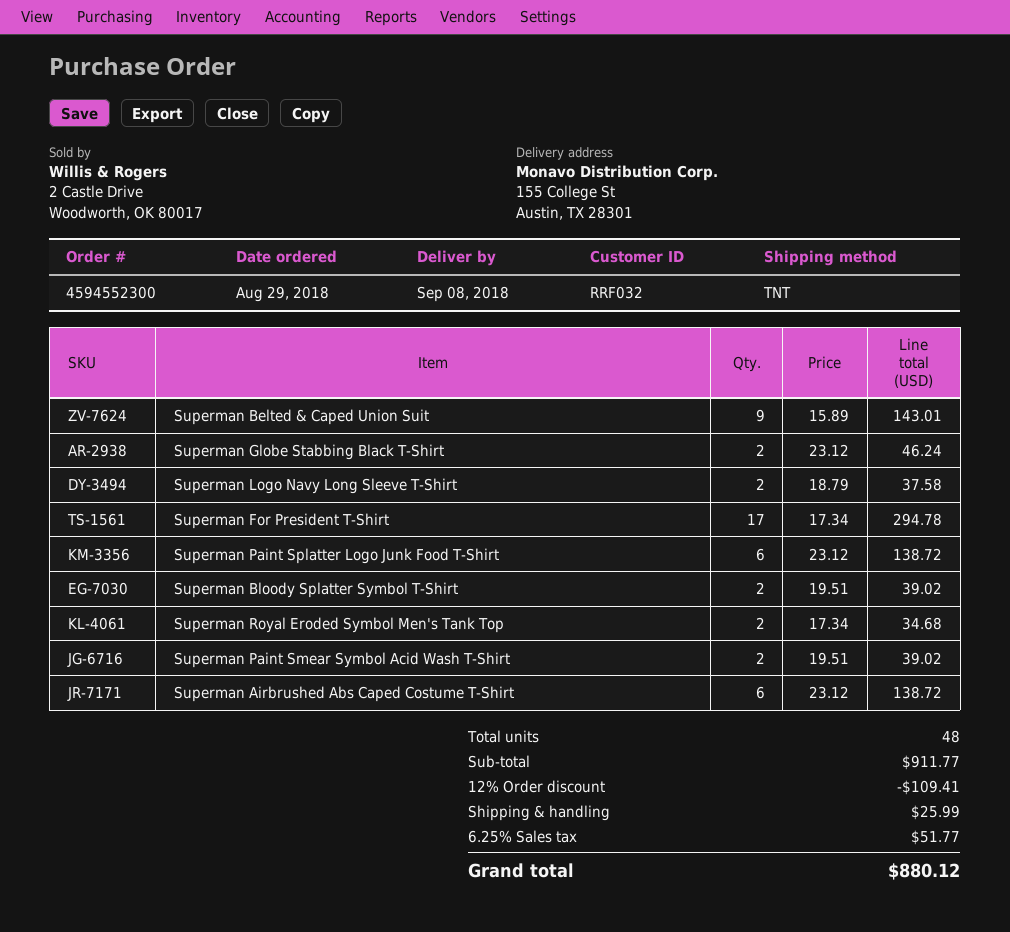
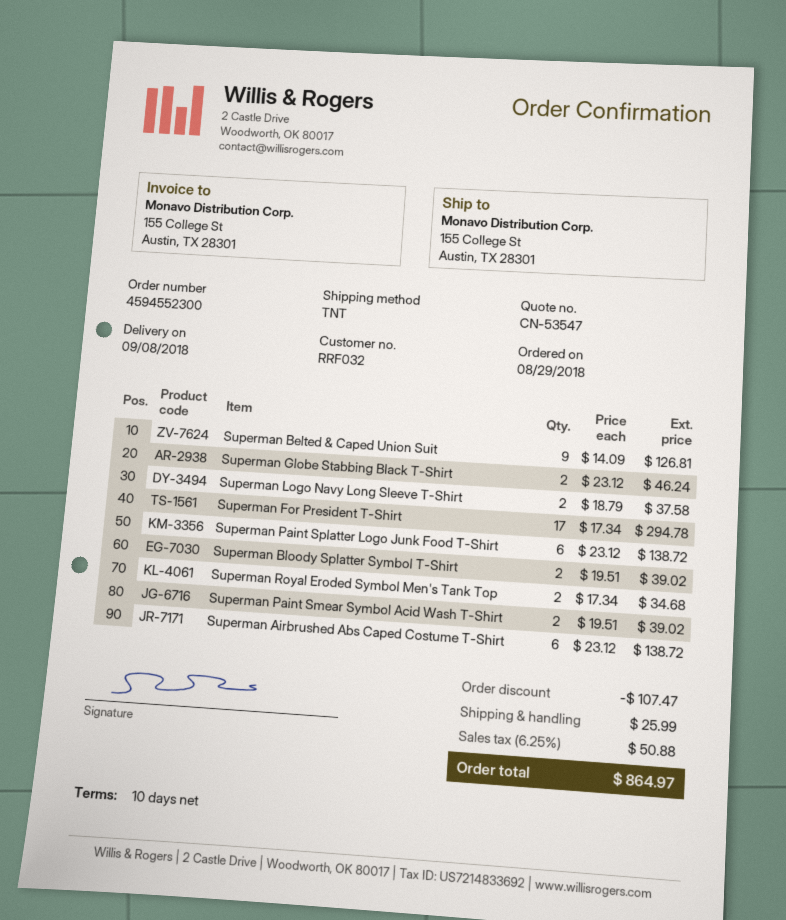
Superman Belted & Caped Union Suit: 9 x 15.89 = 143.01 -> 9 x 14.09 = 126.81
discount: 109.41 -> 107.47
tax: 6.25% = 51.77 -> 6.25% = 50.88
total: 880.12 -> 864.97

